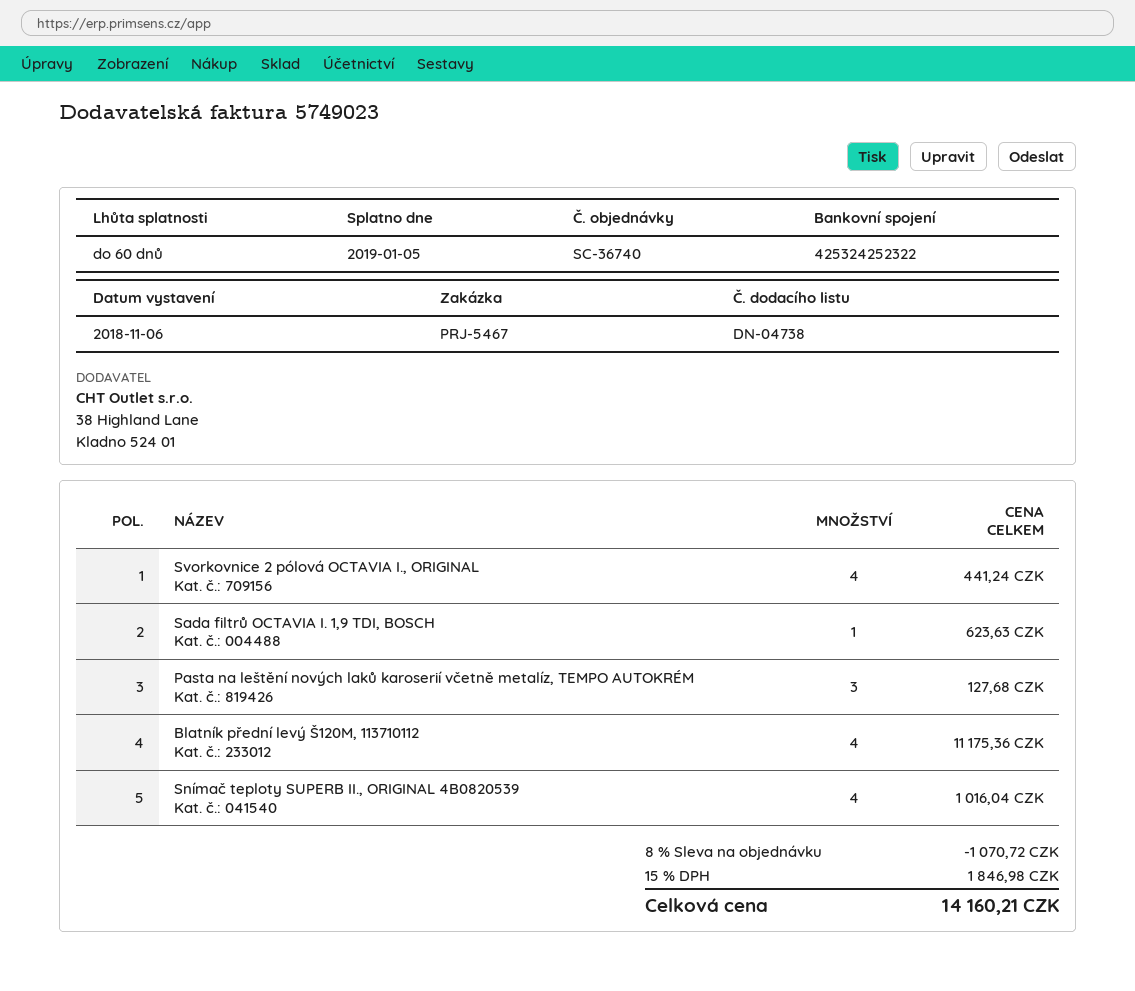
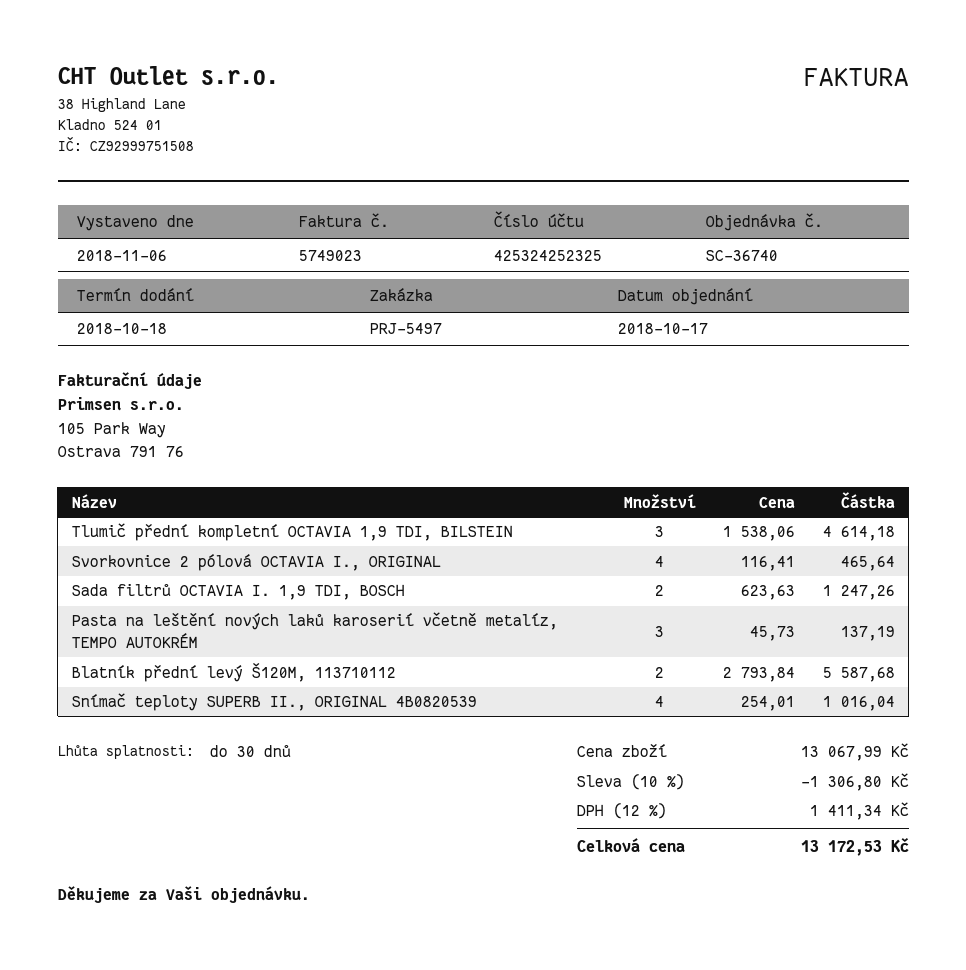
payment terms: 60 days -> 30 days
reference: PRJ-5467 -> PRJ-5497
bank account: 425324252322 -> 425324252325
Svorkovnice 2 pólová OCTAVIA I., ORIGINAL: 4 for 441.24 -> 4 for 465.64
Sada filtrů OCTAVIA I. 1,9 TDI, BOSCH: 1 for 623.63 -> 2 for 1247.26
Pasta na leštění nových laků karoserií včetně metalíz, TEMPO AUTOKRÉM: 3 for 127.68 -> 3 for 137.19
Blatník přední levý Š120M, 113710112: 4 for 11175.36 -> 2 for 5587.68
Tlumič přední kompletní OCTAVIA 1,9 TDI, BILSTEIN: none -> 3 for 4614.18
discount: 8% = 1070.72 -> 10% = 1306.80
tax: 15% = 1846.98 -> 12% = 1411.34
total: 14160.21 -> 13172.53

